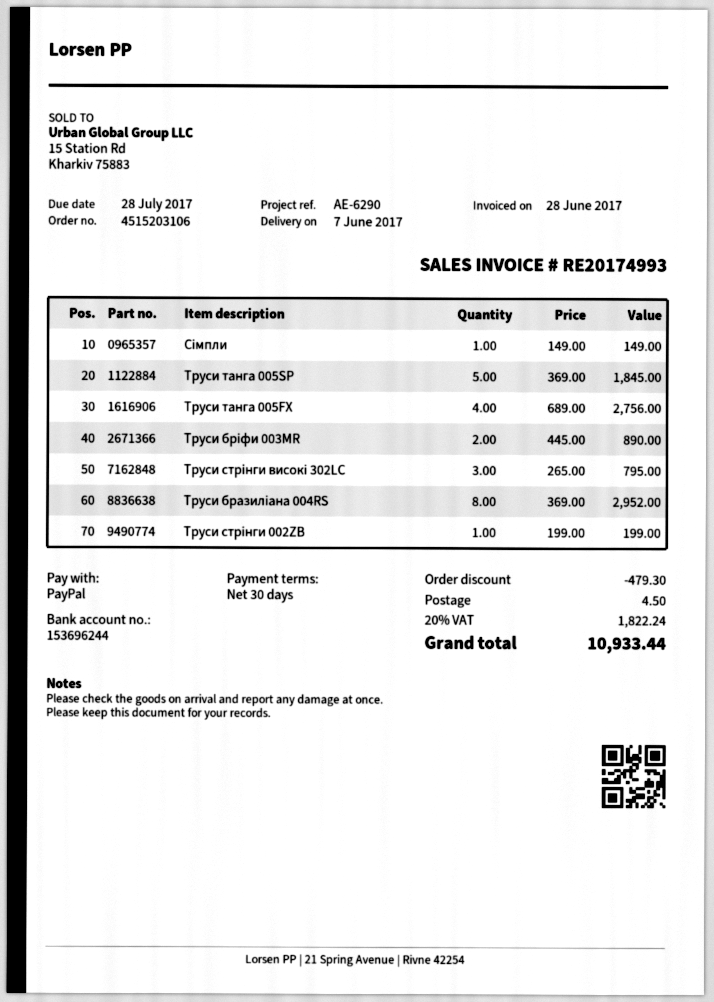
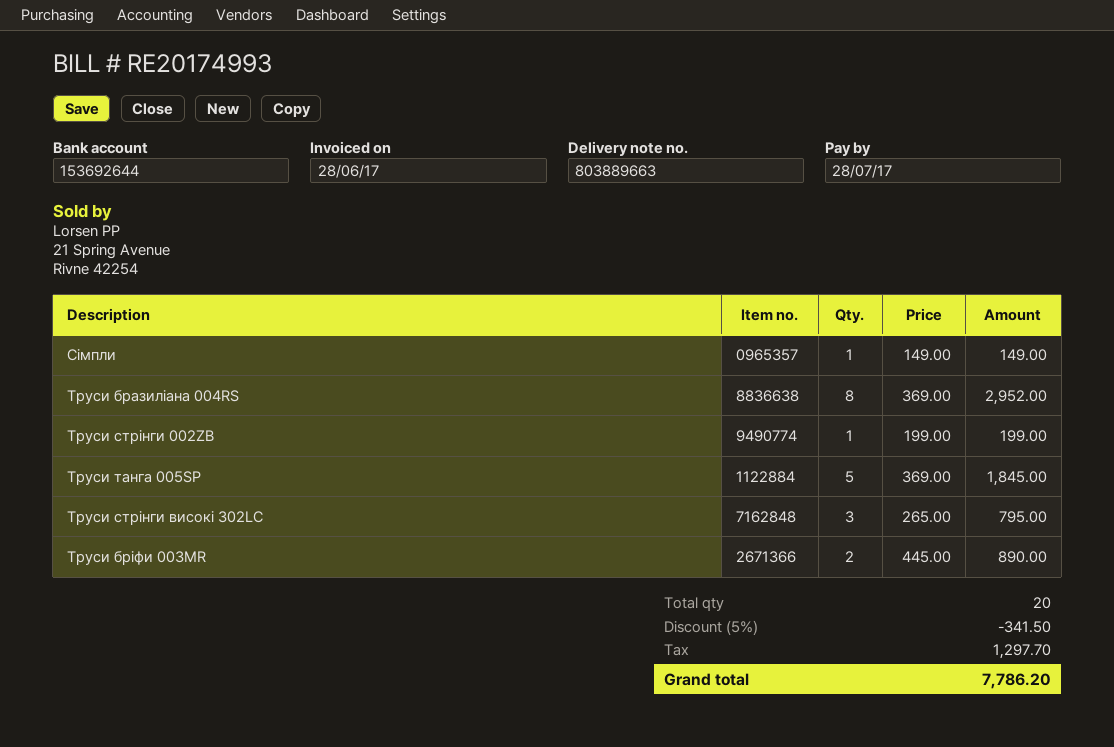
bank account: 153696244 -> 153692644
Труси танга 005FX: 4 x 689.00 = 2756.00 -> none
discount: 479.30 -> 341.50
shipping: 4.50 -> none
tax: 1822.24 -> 1297.70
total: 10933.44 -> 7786.20

